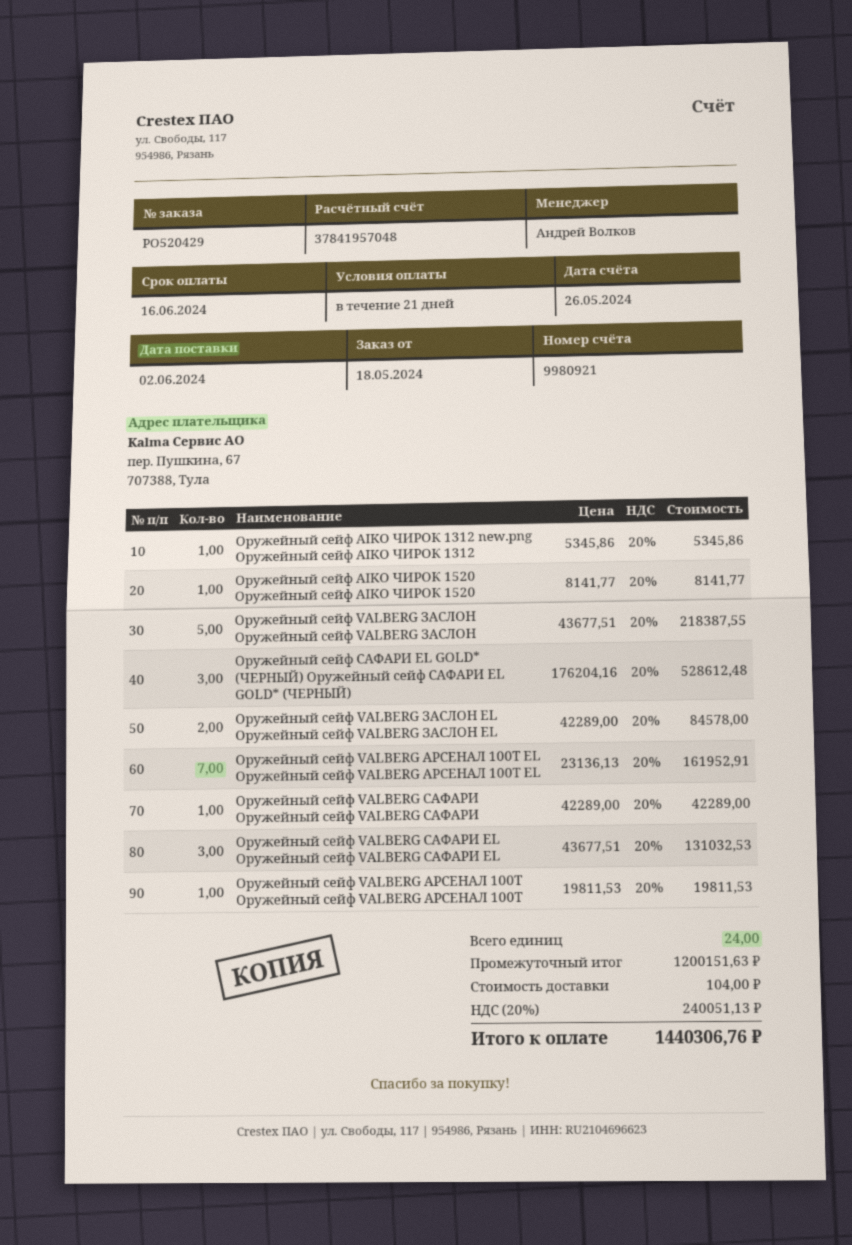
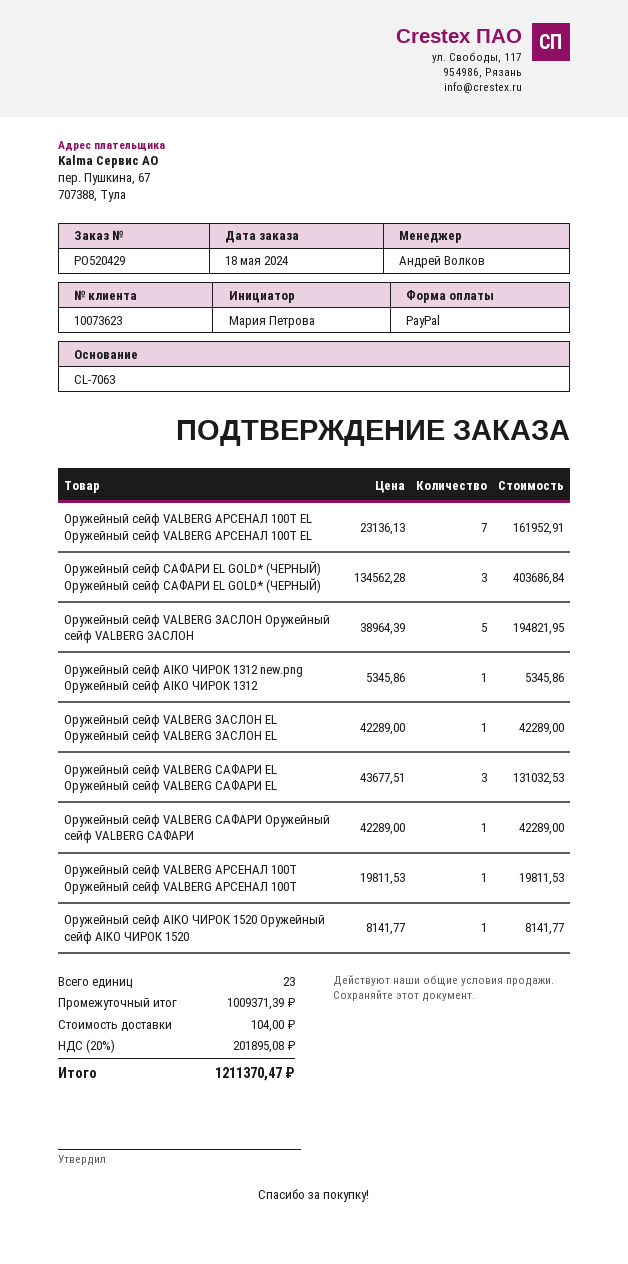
Оружейный сейф VALBERG ЗАСЛОН Оружейный сейф VALBERG ЗАСЛОН: 5 x 43677.51 = 218387.55 -> 5 x 38964.39 = 194821.95
Оружейный сейф САФАРИ EL GOLD* (ЧЕРНЫЙ) Оружейный сейф САФАРИ EL GOLD* (ЧЕРНЫЙ): 3 x 176204.16 = 528612.48 -> 3 x 134562.28 = 403686.84
Оружейный сейф VALBERG ЗАСЛОН EL Оружейный сейф VALBERG ЗАСЛОН EL: 2 x 42289.00 = 84578.00 -> 1 x 42289.00 = 42289.00
total quantity: 24 -> 23
subtotal: 1200151.63 -> 1009371.39
tax: 20% = 240051.13 -> 20% = 201895.08
total: 1440306.76 -> 1211370.47

